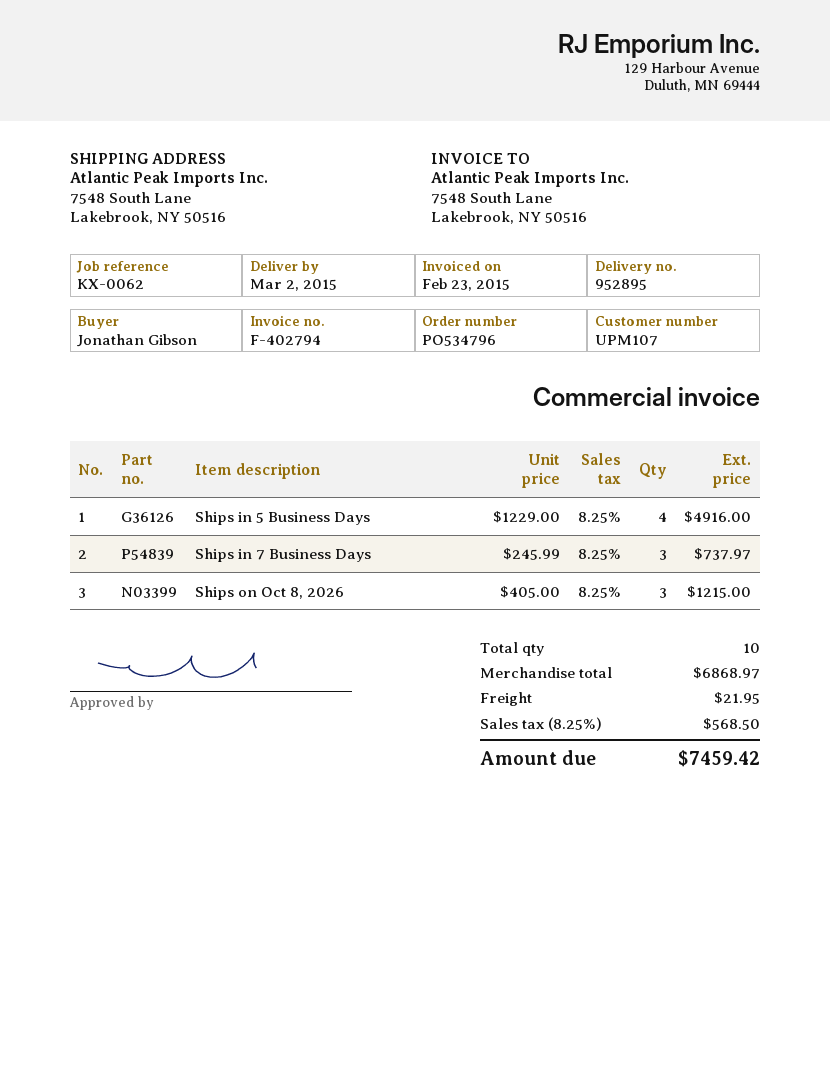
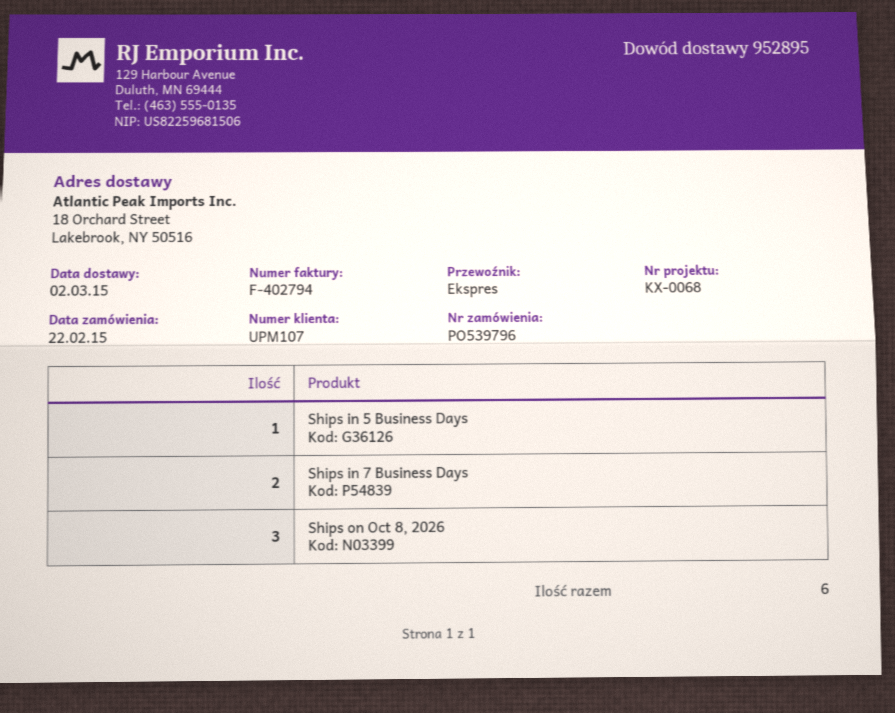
order number: PO534796 -> PO539796
reference: KX-0062 -> KX-0068
ship to: 7548 South Lane, Lakebrook, NY 50516 -> 18 Orchard Street, Lakebrook, NY 50516
Ships in 5 Business Days: 4 -> 1
Ships in 7 Business Days: 3 -> 2
total quantity: 10 -> 6

